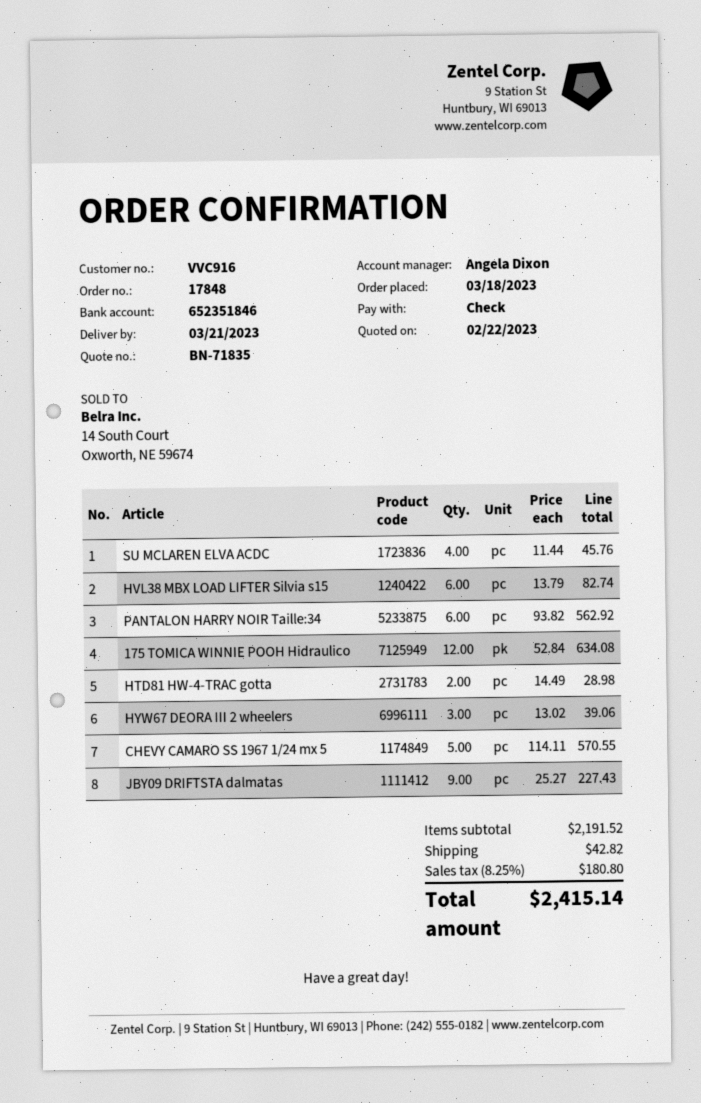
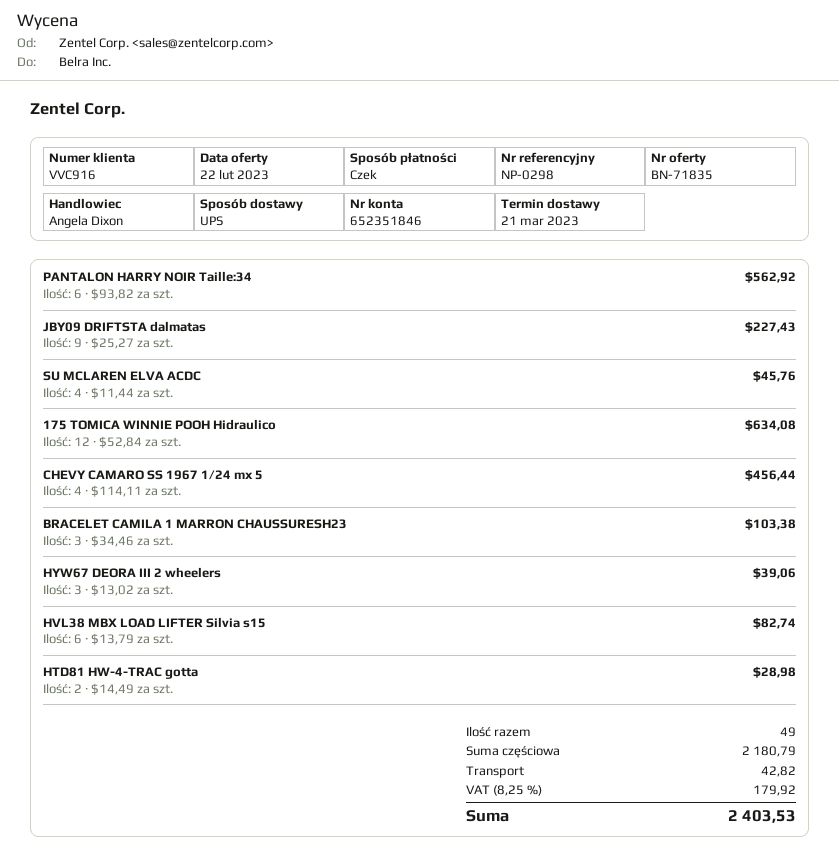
CHEVY CAMARO SS 1967 1/24 mx 5: 5 x 114.11 = 570.55 -> 4 x 114.11 = 456.44
BRACELET CAMILA 1 MARRON CHAUSSURESH23: none -> 3 x 34.46 = 103.38
subtotal: 2191.52 -> 2180.79
tax: 8.25% = 180.80 -> 8.25% = 179.92
total: 2415.14 -> 2403.53

